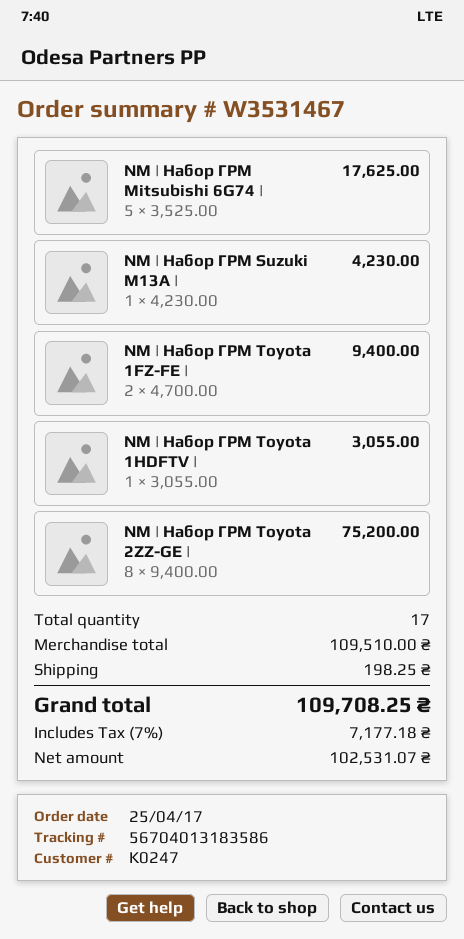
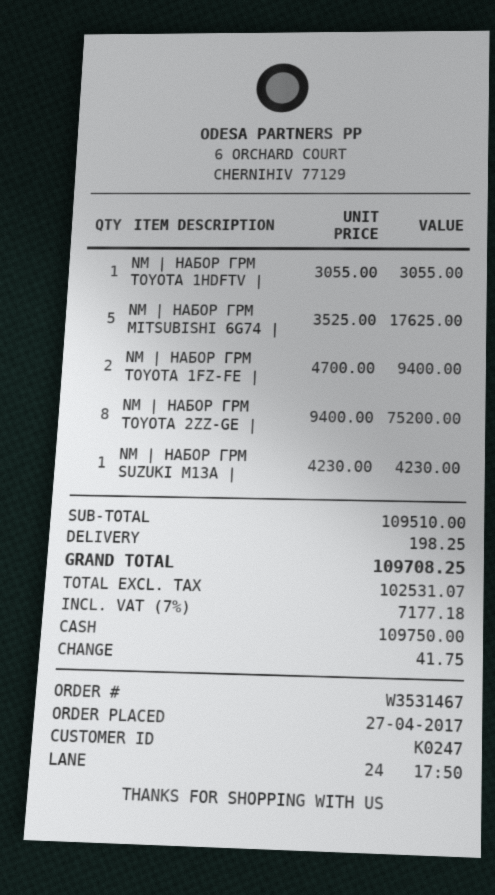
order date: 2017-04-25 -> 2017-04-27

